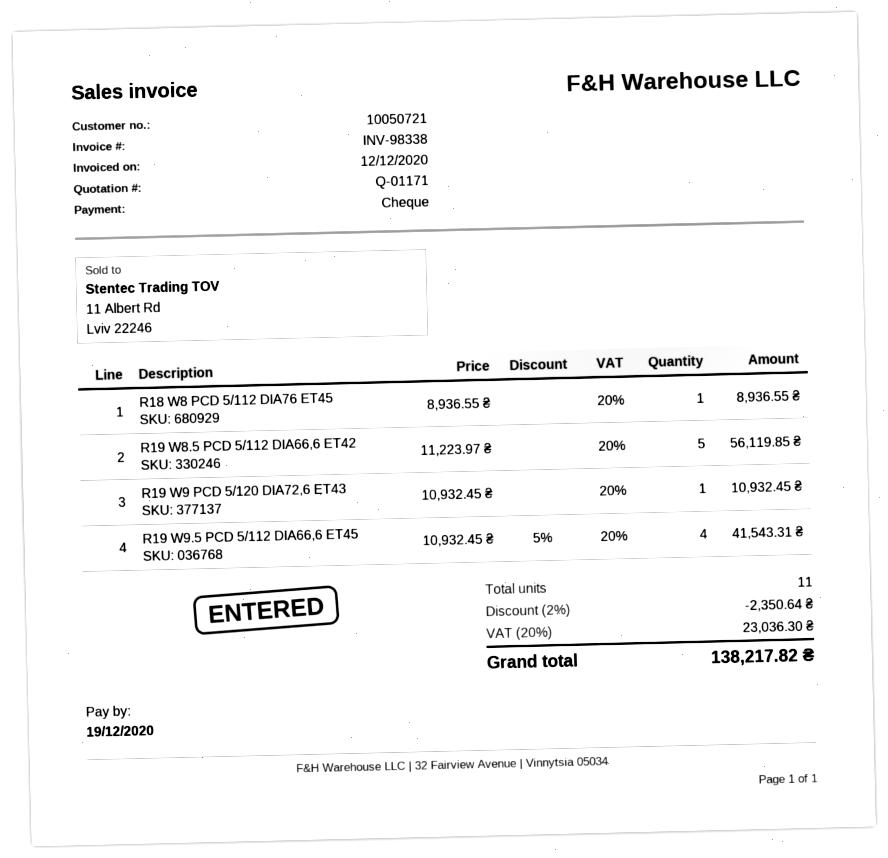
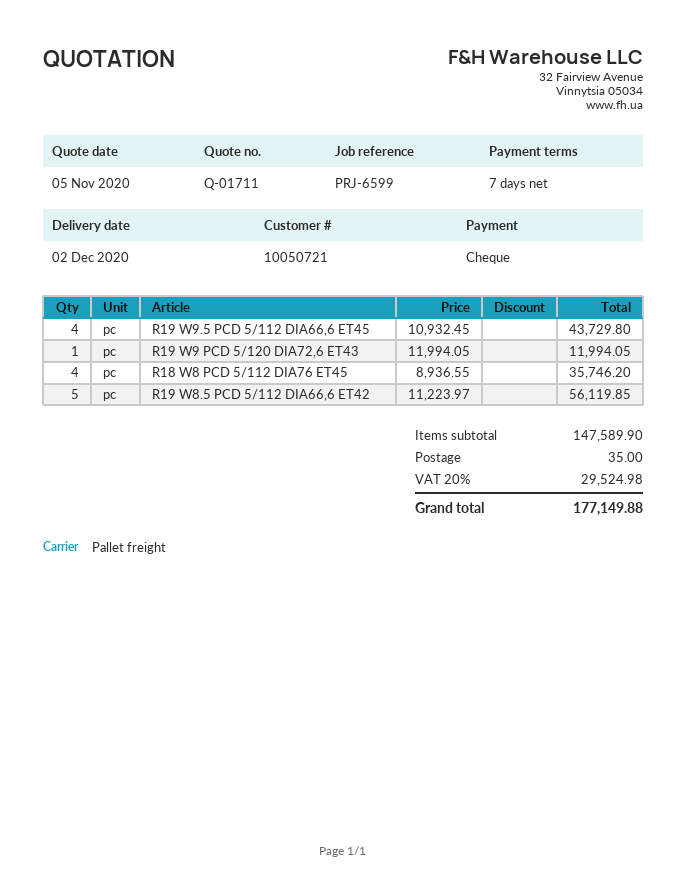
quote number: Q-01171 -> Q-01711
R18 W8 PCD 5/112 DIA76 ET45: 1 x 8936.55 = 8936.55 -> 4 x 8936.55 = 35746.20
R19 W9 PCD 5/120 DIA72,6 ET43: 1 x 10932.45 = 10932.45 -> 1 x 11994.05 = 11994.05
R19 W9.5 PCD 5/112 DIA66,6 ET45: 4 x 10932.45 - 5% = 41543.31 -> 4 x 10932.45 = 43729.80
discount: 2% = 2350.64 -> none
shipping: none -> 35.00
tax: 20% = 23036.30 -> 20% = 29524.98
total: 138217.82 -> 177149.88

